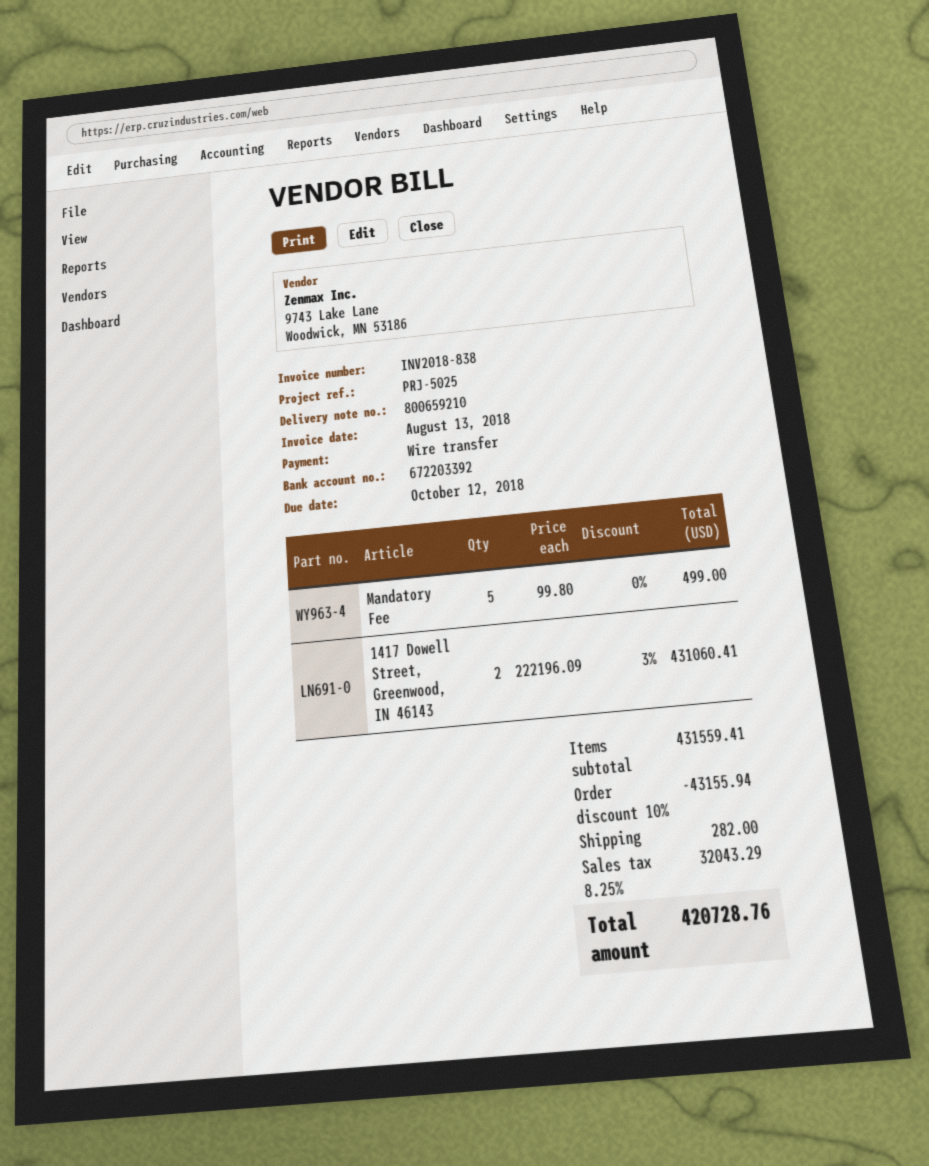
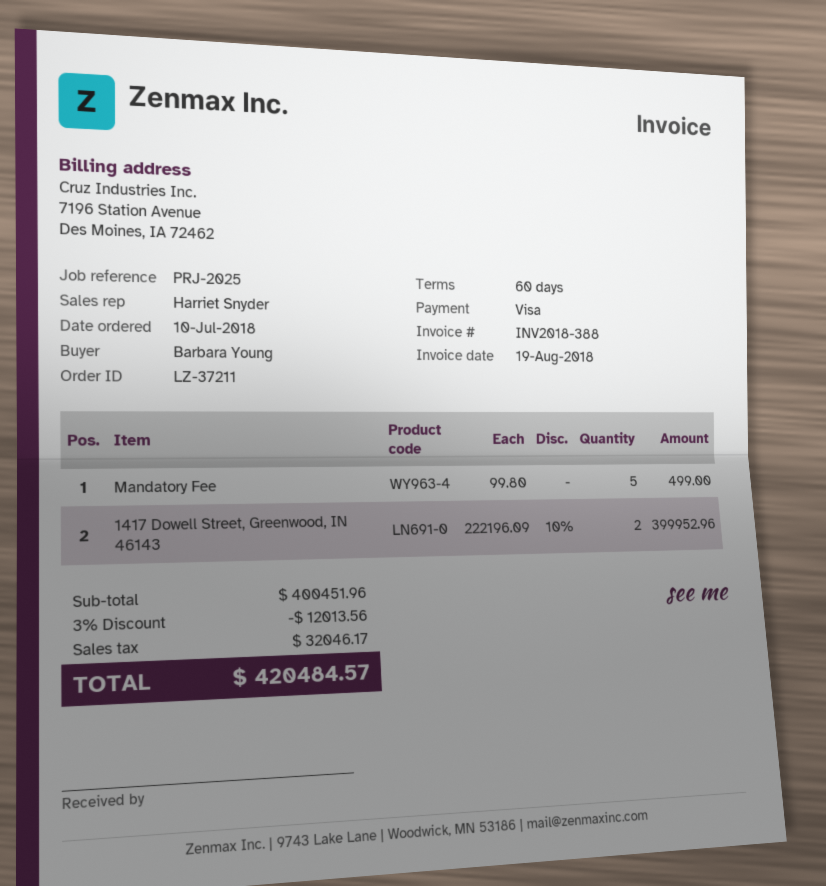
invoice number: INV2018-838 -> INV2018-388
invoice date: 2018-08-13 -> 2018-08-19
reference: PRJ-5025 -> PRJ-2025
payment method: bank transfer -> Visa
1417 Dowell Street, Greenwood, IN 46143: 2 x 222196.09 - 3% = 431060.41 -> 2 x 222196.09 - 10% = 399952.96
subtotal: 431559.41 -> 400451.96
discount: 10% = 43155.94 -> 3% = 12013.56
shipping: 282.00 -> none
tax: 32043.29 -> 32046.17
total: 420728.76 -> 420484.57

